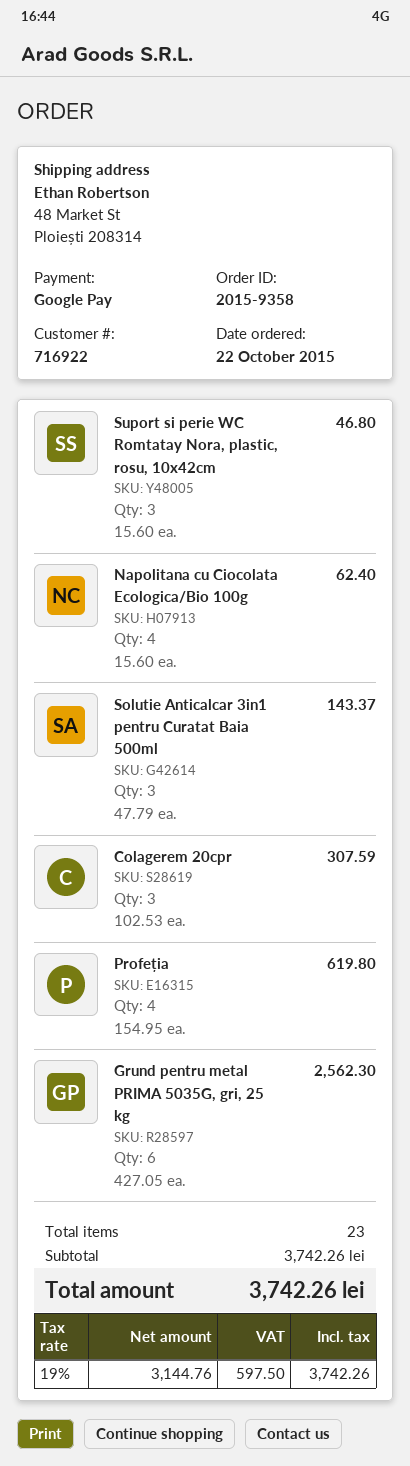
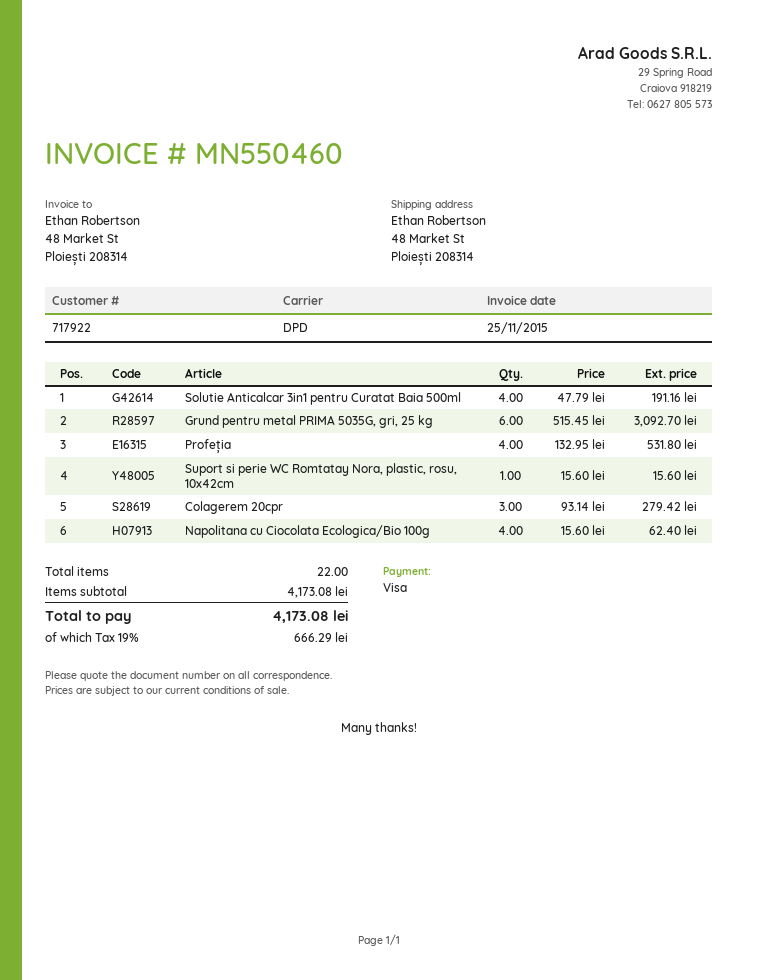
customer number: 716922 -> 717922
payment method: Google Pay -> Visa
Suport si perie WC Romtatay Nora, plastic, rosu, 10x42cm: 3 x 15.60 = 46.80 -> 1 x 15.60 = 15.60
Solutie Anticalcar 3in1 pentru Curatat Baia 500ml: 3 x 47.79 = 143.37 -> 4 x 47.79 = 191.16
Colagerem 20cpr: 3 x 102.53 = 307.59 -> 3 x 93.14 = 279.42
Profeția: 4 x 154.95 = 619.80 -> 4 x 132.95 = 531.80
Grund pentru metal PRIMA 5035G, gri, 25 kg: 6 x 427.05 = 2562.30 -> 6 x 515.45 = 3092.70
total quantity: 23 -> 22
subtotal: 3742.26 -> 4173.08
tax: 19% = 597.50 -> 19% = 666.29
total: 3742.26 -> 4173.08

